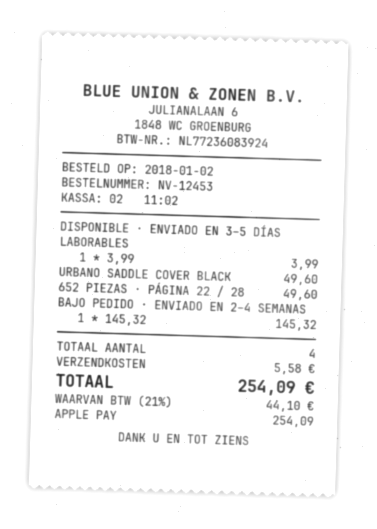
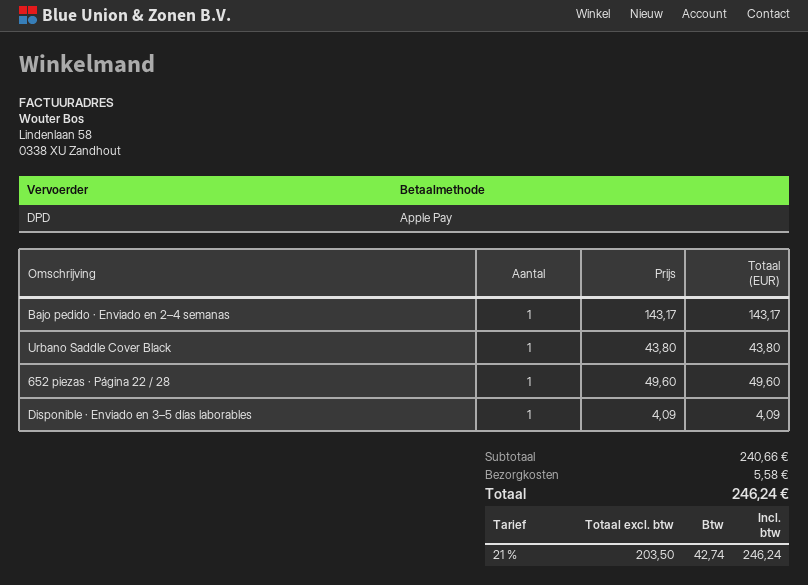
DISPONIBLE · ENVIADO EN 3–5 DÍAS LABORABLES: 1 x 3.99 = 3.99 -> 1 x 4.09 = 4.09
URBANO SADDLE COVER BLACK: 1 x 49.60 = 49.60 -> 1 x 43.80 = 43.80
BAJO PEDIDO · ENVIADO EN 2–4 SEMANAS: 1 x 145.32 = 145.32 -> 1 x 143.17 = 143.17
tax: 21% = 44.10 -> 21% = 42.74
total: 254.09 -> 246.24

